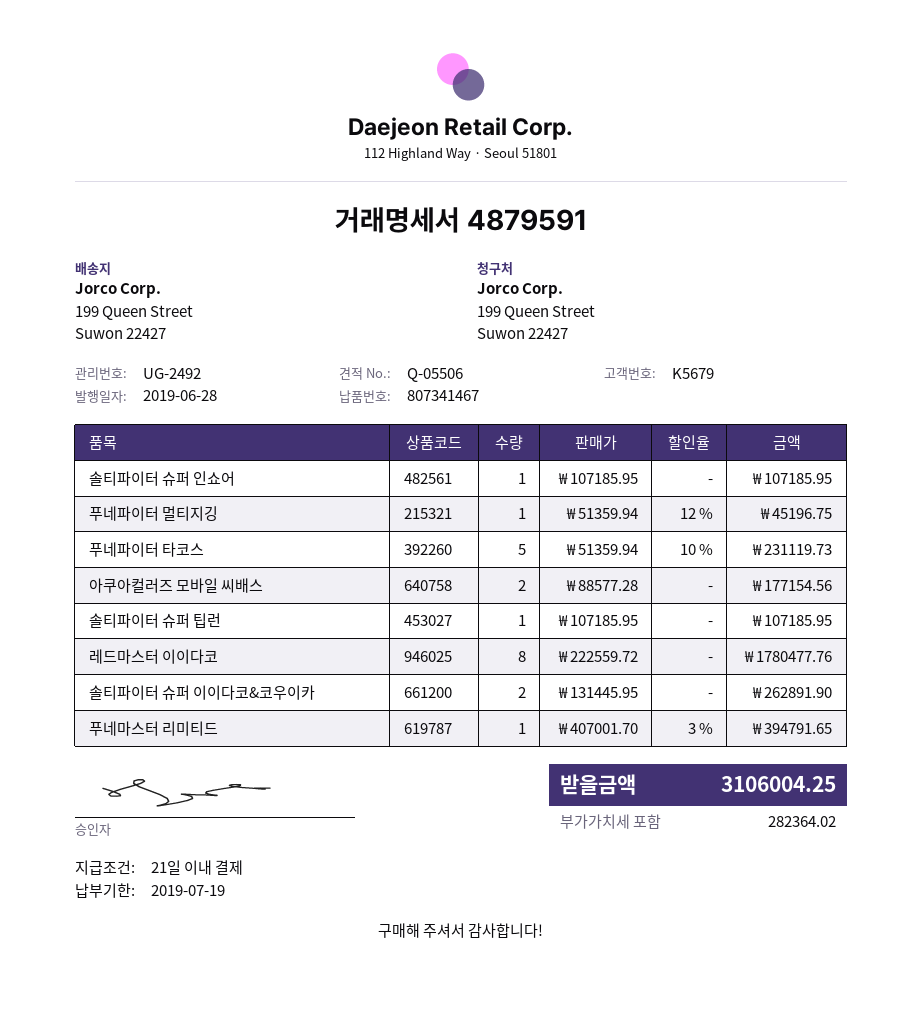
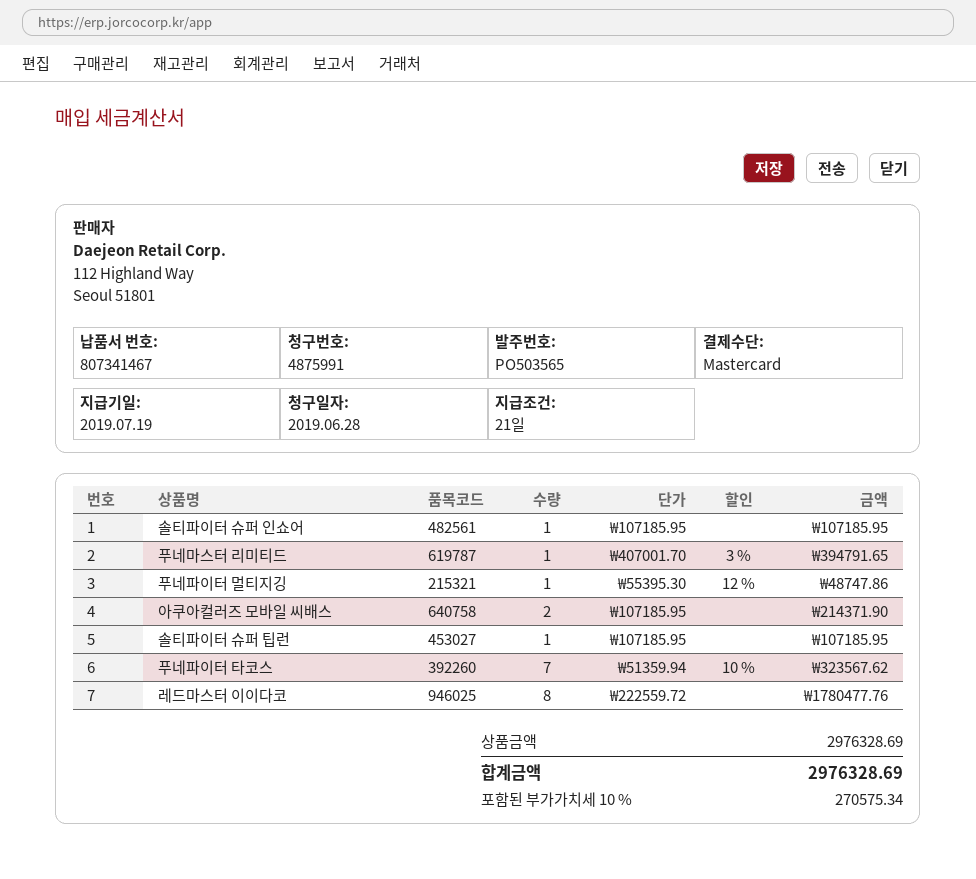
invoice number: 4879591 -> 4875991
푸네파이터 멀티지깅: 1 x 51359.94 - 12% = 45196.75 -> 1 x 55395.30 - 12% = 48747.86
푸네파이터 타코스: 5 x 51359.94 - 10% = 231119.73 -> 7 x 51359.94 - 10% = 323567.62
아쿠아컬러즈 모바일 씨배스: 2 x 88577.28 = 177154.56 -> 2 x 107185.95 = 214371.90
솔티파이터 슈퍼 이이다코&코우이카: 2 x 131445.95 = 262891.90 -> none
tax: 282364.02 -> 270575.34
total: 3106004.25 -> 2976328.69

